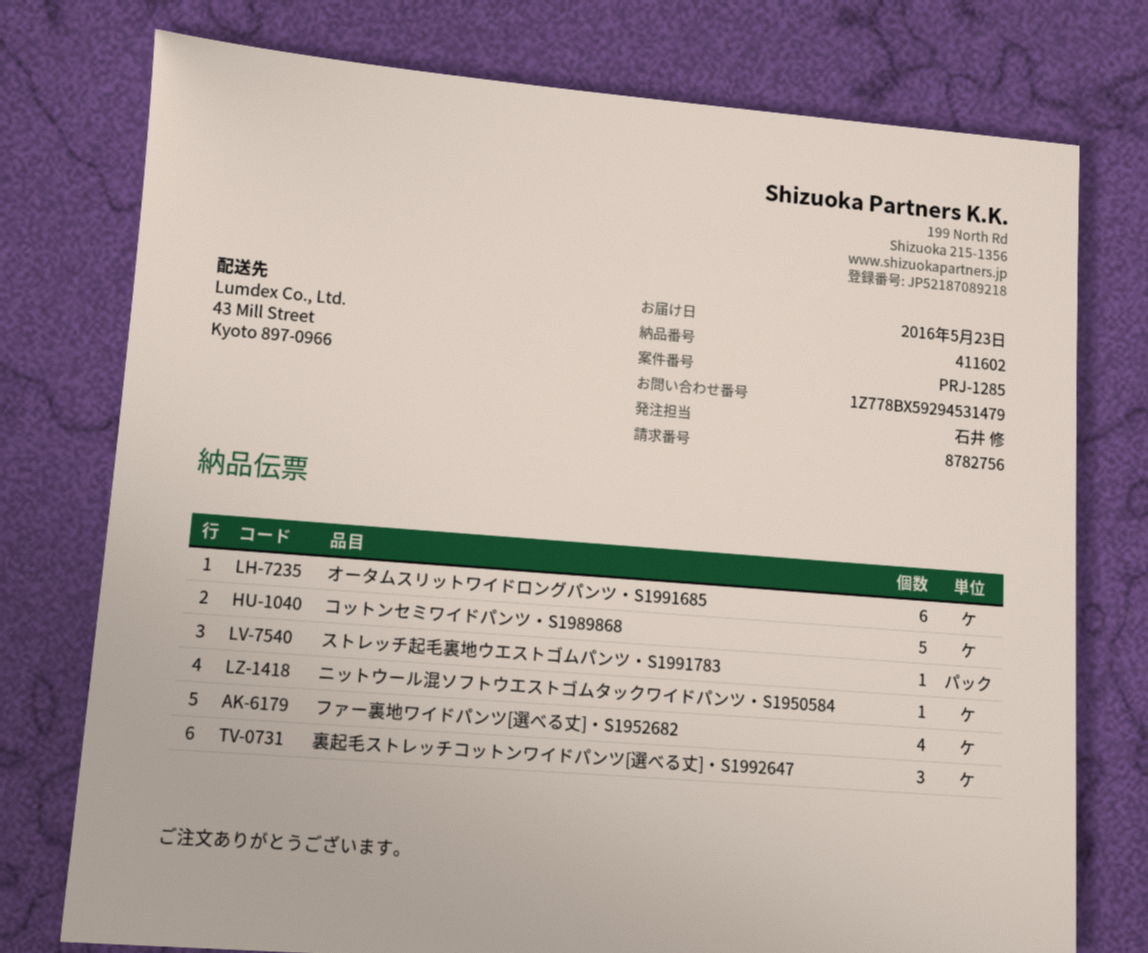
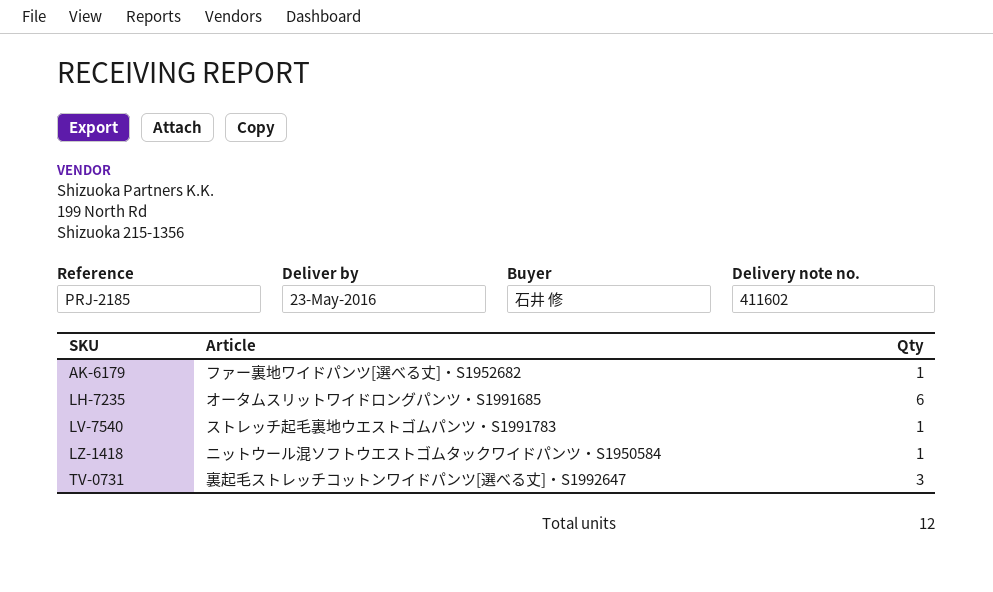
reference: PRJ-1285 -> PRJ-2185
コットンセミワイドパンツ・S1989868: 5 -> none
ファー裏地ワイドパンツ[選べる丈]・S1952682: 4 -> 1

